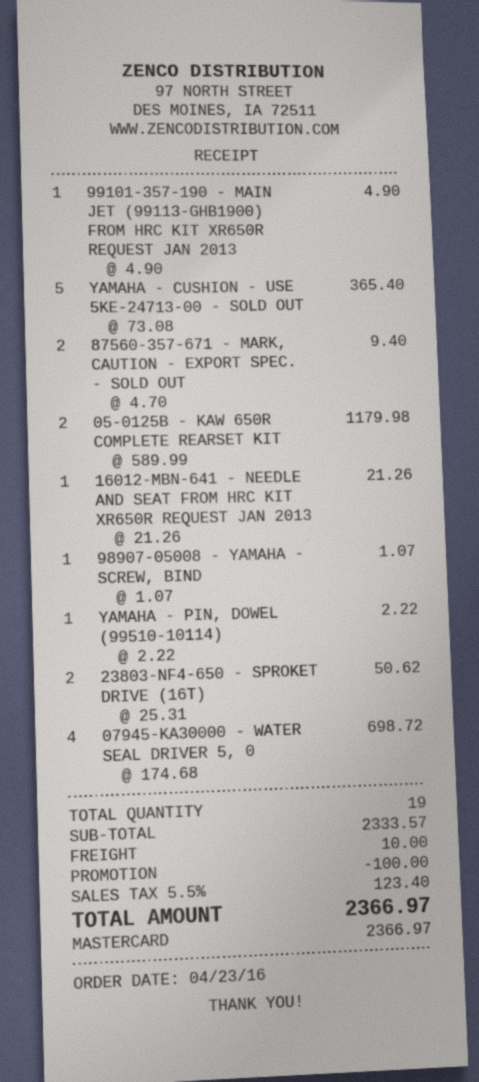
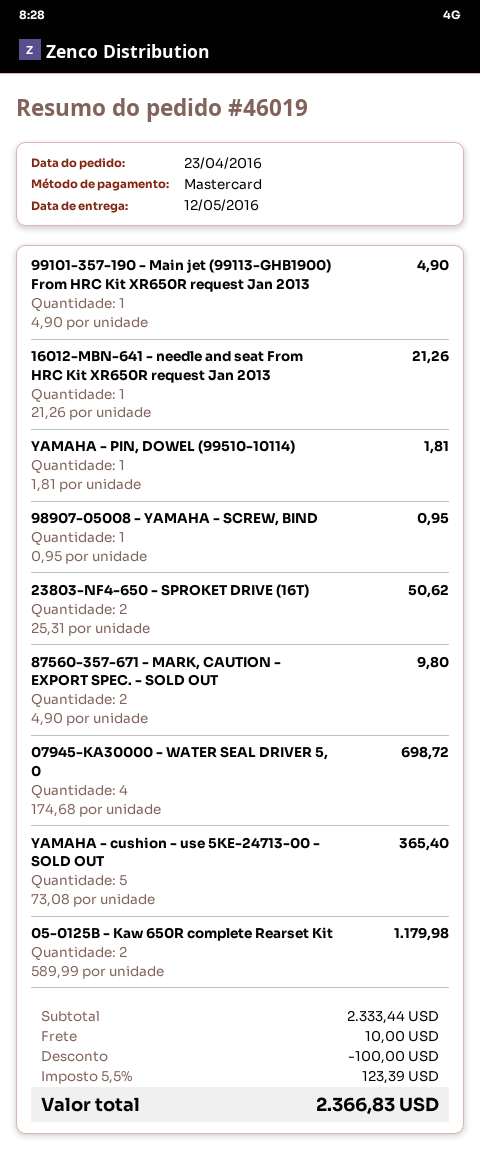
87560-357-671 - MARK, CAUTION - EXPORT SPEC. - SOLD OUT: 2 x 4.70 = 9.40 -> 2 x 4.90 = 9.80
98907-05008 - YAMAHA - SCREW, BIND: 1 x 1.07 = 1.07 -> 1 x 0.95 = 0.95
YAMAHA - PIN, DOWEL (99510-10114): 1 x 2.22 = 2.22 -> 1 x 1.81 = 1.81
subtotal: 2333.57 -> 2333.44
tax: 5.5% = 123.40 -> 5.5% = 123.39
total: 2366.97 -> 2366.83

